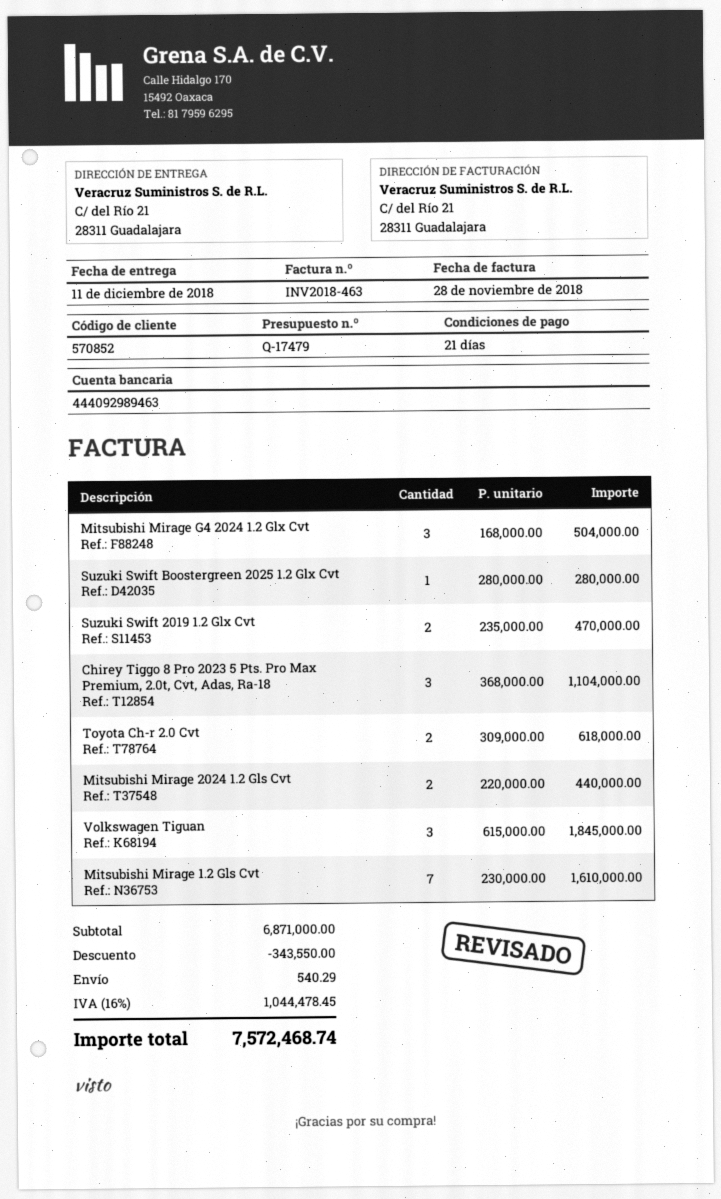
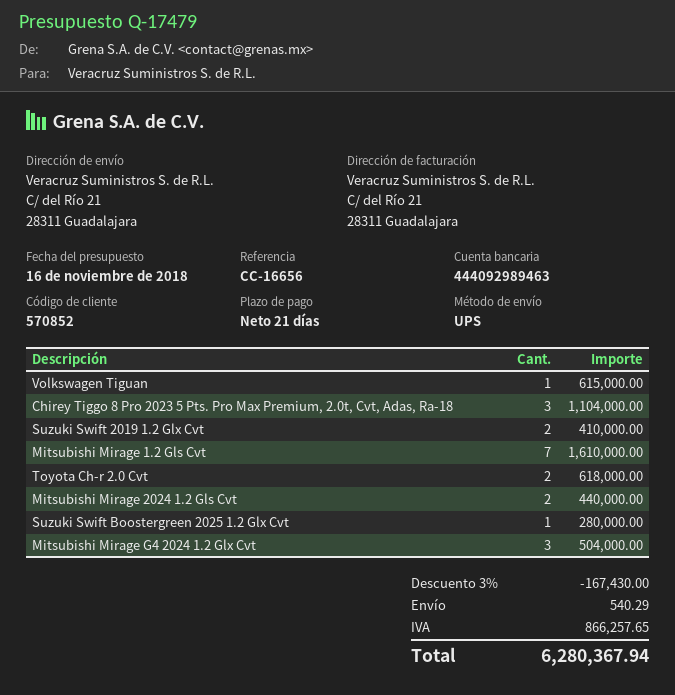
Suzuki Swift 2019 1.2 Glx Cvt: 2 for 470000.00 -> 2 for 410000.00
Volkswagen Tiguan: 3 for 1845000.00 -> 1 for 615000.00
discount: 343550.00 -> 167430.00
tax: 1044478.45 -> 866257.65
total: 7572468.74 -> 6280367.94

